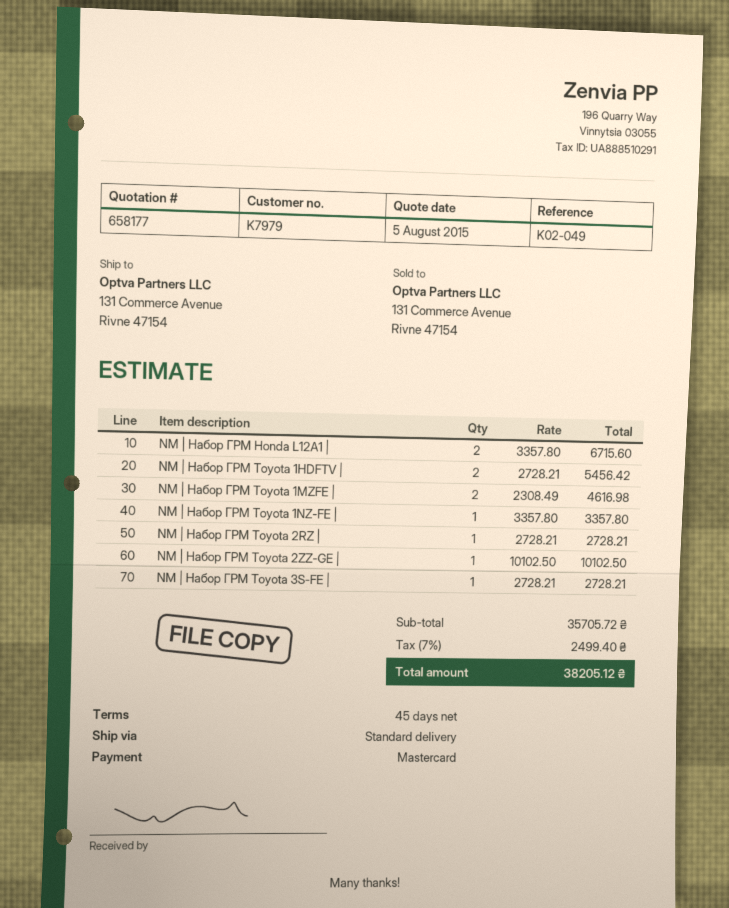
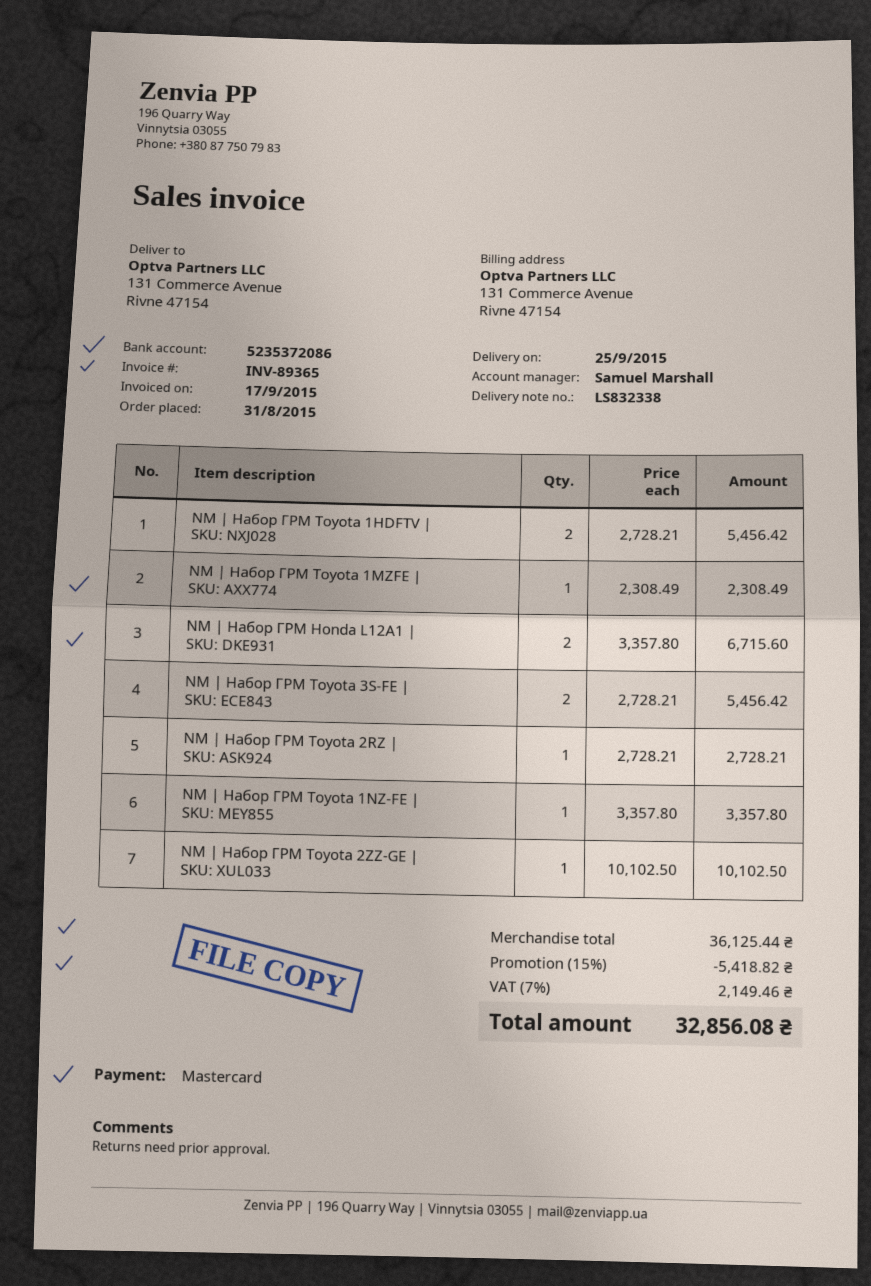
NM | Набор ГРМ Toyota 1MZFE |: 2 x 2308.49 = 4616.98 -> 1 x 2308.49 = 2308.49
NM | Набор ГРМ Toyota 3S-FE |: 1 x 2728.21 = 2728.21 -> 2 x 2728.21 = 5456.42
subtotal: 35705.72 -> 36125.44
discount: none -> 15% = 5418.82
tax: 7% = 2499.40 -> 7% = 2149.46
total: 38205.12 -> 32856.08

